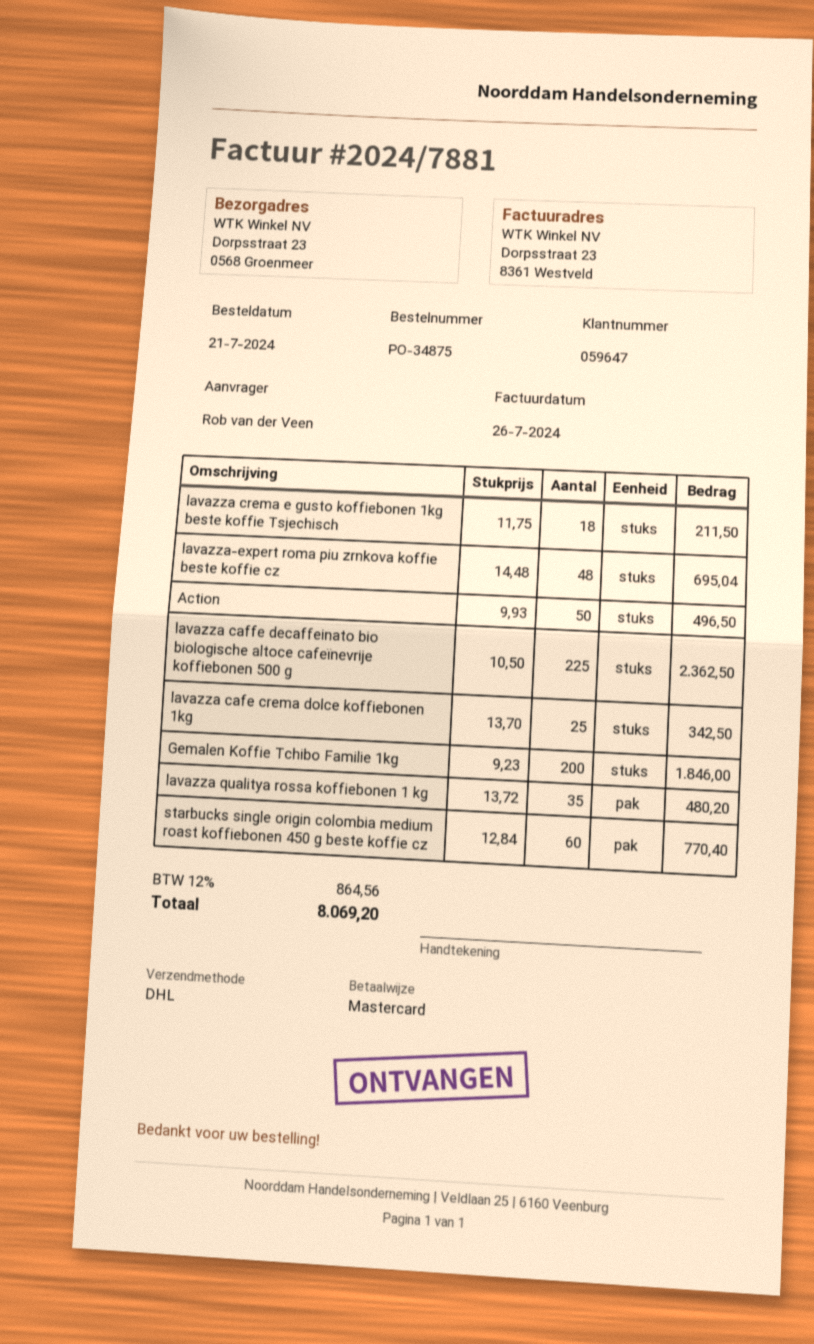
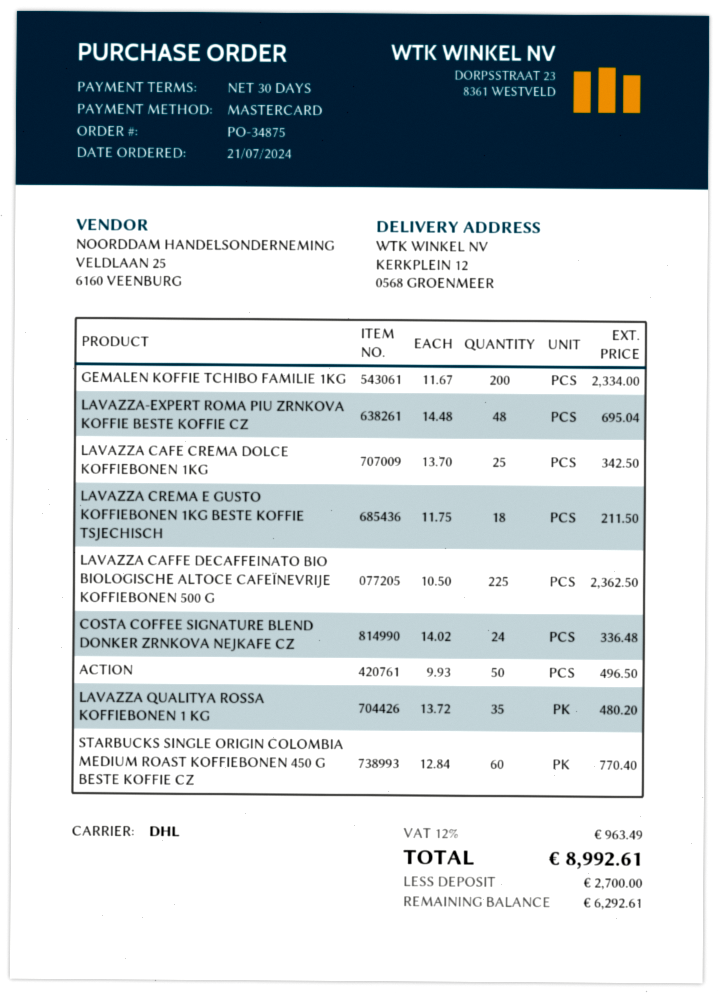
ship to: Dorpsstraat 23, 0568 Groenmeer -> KERKPLEIN 12, 0568 GROENMEER
Gemalen Koffie Tchibo Familie 1kg: 200 x 9.23 = 1846.00 -> 200 x 11.67 = 2334.00
COSTA COFFEE SIGNATURE BLEND DONKER ZRNKOVA NEJKAFE CZ: none -> 24 x 14.02 = 336.48
tax: 12% = 864.56 -> 12% = 963.49
total: 8069.20 -> 8992.61

